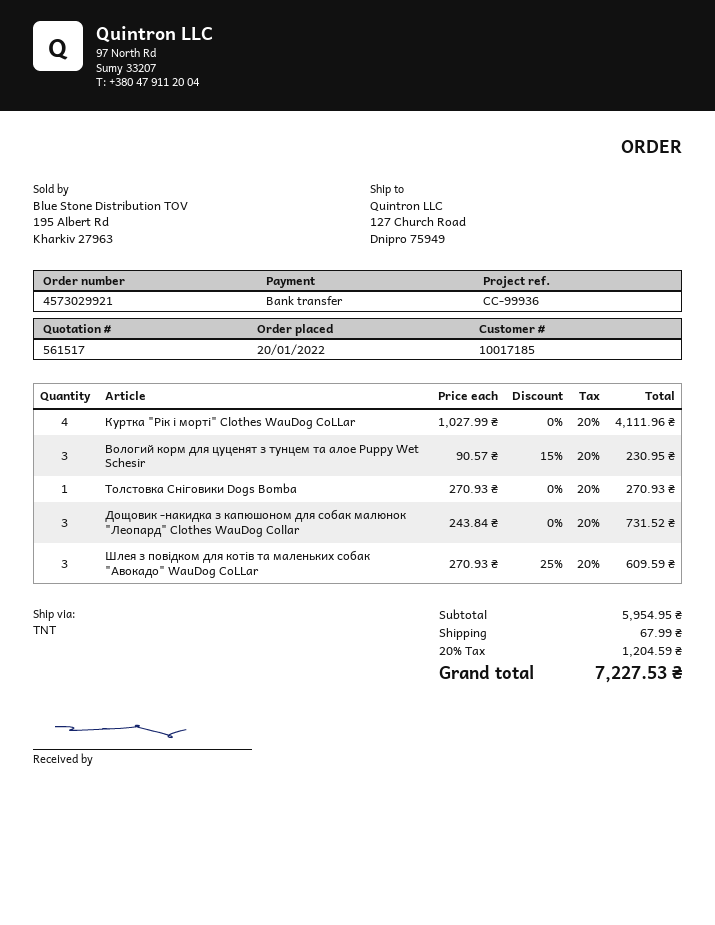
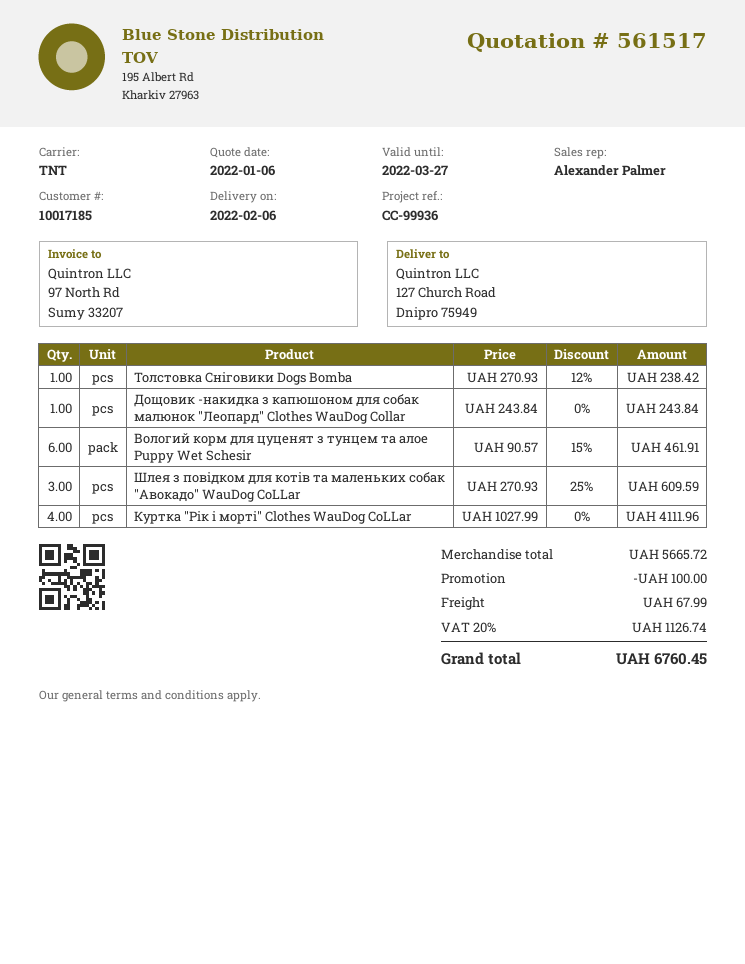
Вологий корм для цуценят з тунцем та алое Puppy Wet Schesir: 3 x 90.57 - 15% = 230.95 -> 6 x 90.57 - 15% = 461.91
Толстовка Сніговики Dogs Bomba: 1 x 270.93 = 270.93 -> 1 x 270.93 - 12% = 238.42
Дощовик -накидка з капюшоном для собак малюнок "Леопард" Clothes WauDog Collar: 3 x 243.84 = 731.52 -> 1 x 243.84 = 243.84
subtotal: 5954.95 -> 5665.72
discount: none -> 100.00
tax: 20% = 1204.59 -> 20% = 1126.74
total: 7227.53 -> 6760.45

